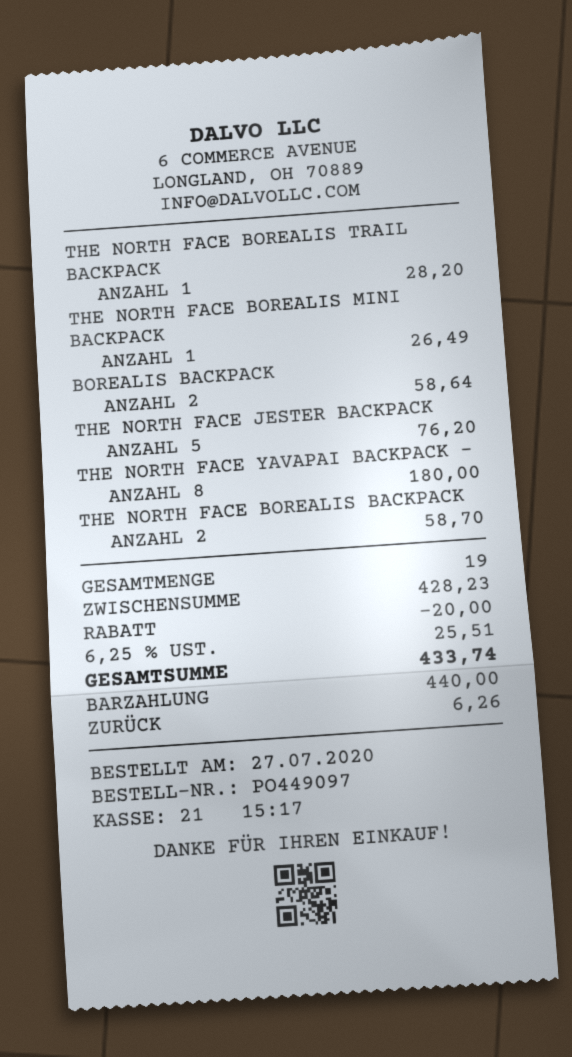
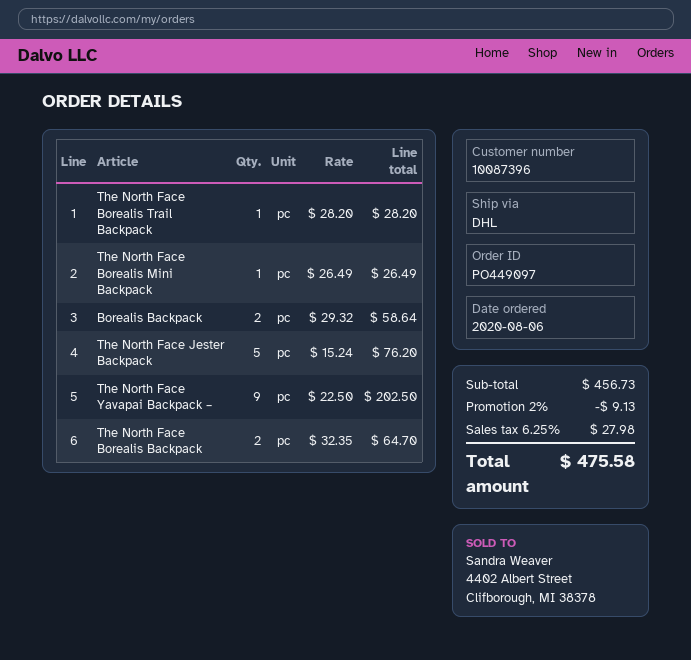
order date: 2020-07-27 -> 2020-08-06
THE NORTH FACE YAVAPAI BACKPACK –: 8 for 180.00 -> 9 for 202.50
THE NORTH FACE BOREALIS BACKPACK: 2 for 58.70 -> 2 for 64.70
subtotal: 428.23 -> 456.73
discount: 20.00 -> 9.13
tax: 6.25% = 25.51 -> 6.25% = 27.98
total: 433.74 -> 475.58

